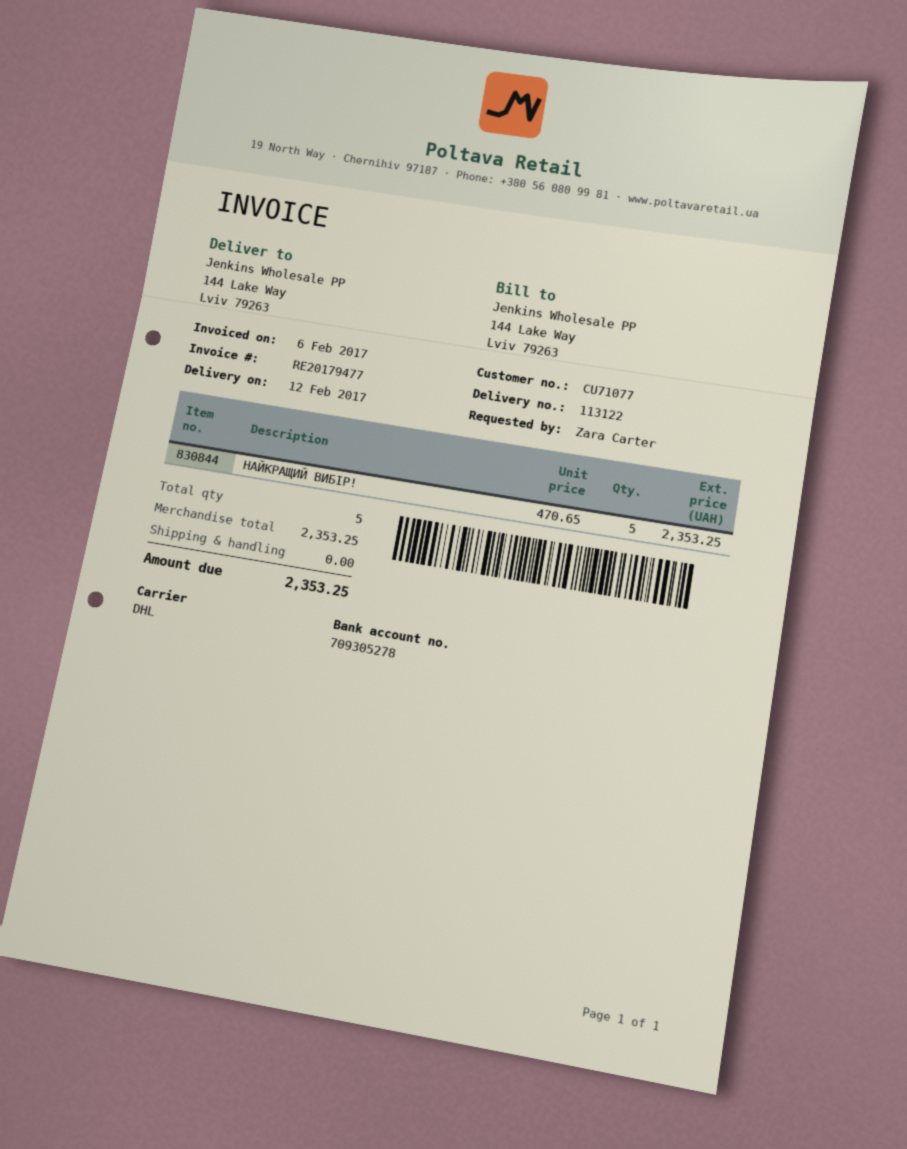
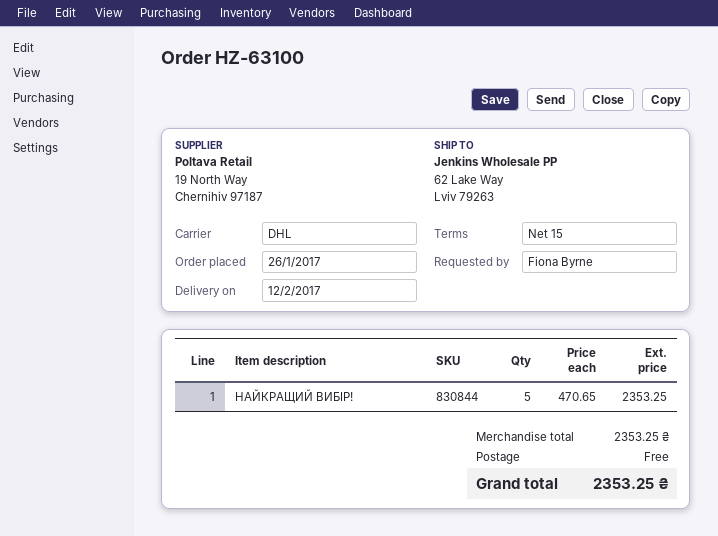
ordered by: Zara Carter -> Fiona Byrne
ship to: 144 Lake Way, Lviv 79263 -> 62 Lake Way, Lviv 79263

